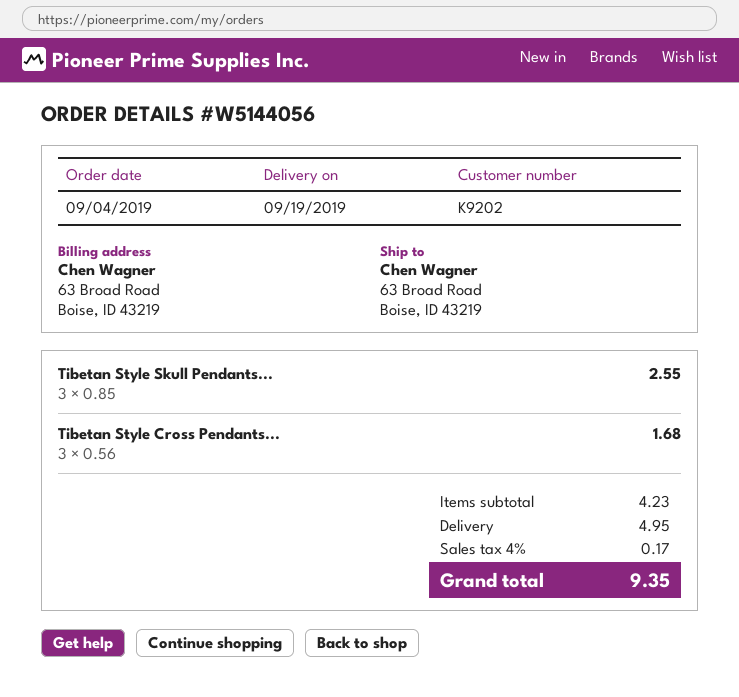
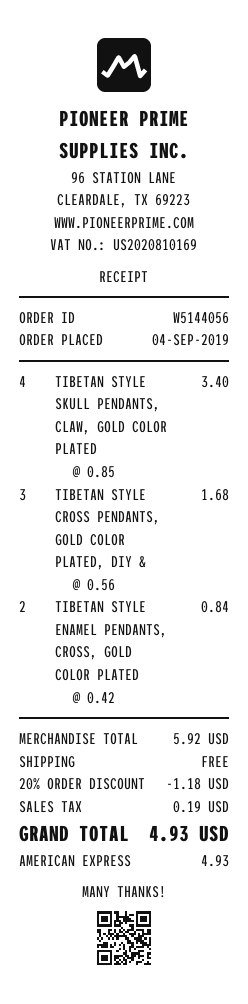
Tibetan Style Skull Pendants...: 3 x 0.85 = 2.55 -> 4 x 0.85 = 3.40
TIBETAN STYLE ENAMEL PENDANTS, CROSS, GOLD COLOR PLATED: none -> 2 x 0.42 = 0.84
subtotal: 4.23 -> 5.92
discount: none -> 20% = 1.18
shipping: 4.95 -> 0.00
tax: 0.17 -> 0.19
total: 9.35 -> 4.93

